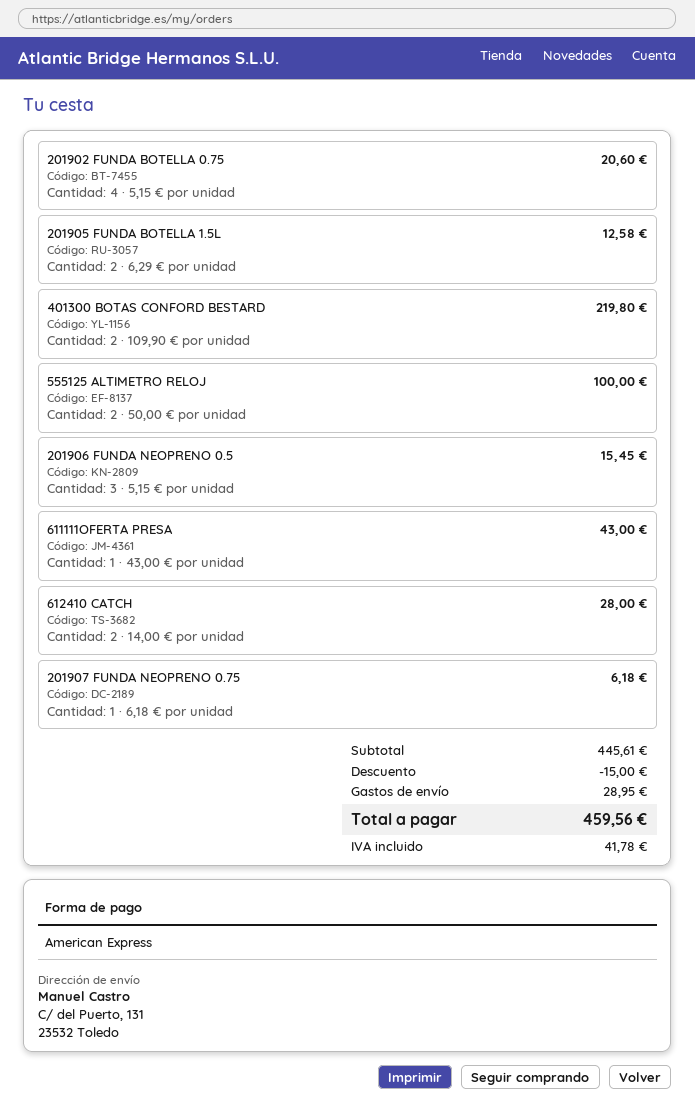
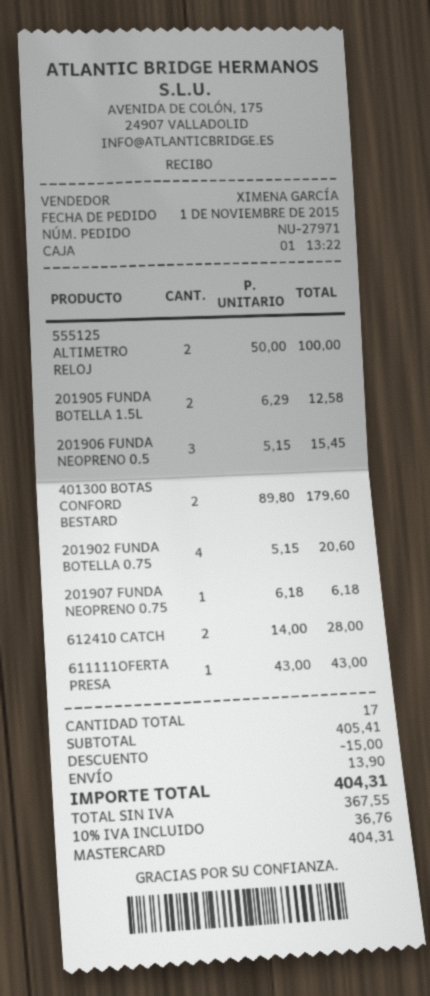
payment method: American Express -> Mastercard
401300 BOTAS CONFORD BESTARD: 2 x 109.90 = 219.80 -> 2 x 89.80 = 179.60
subtotal: 445.61 -> 405.41
shipping: 28.95 -> 13.90
tax: 41.78 -> 36.76
total: 459.56 -> 404.31

